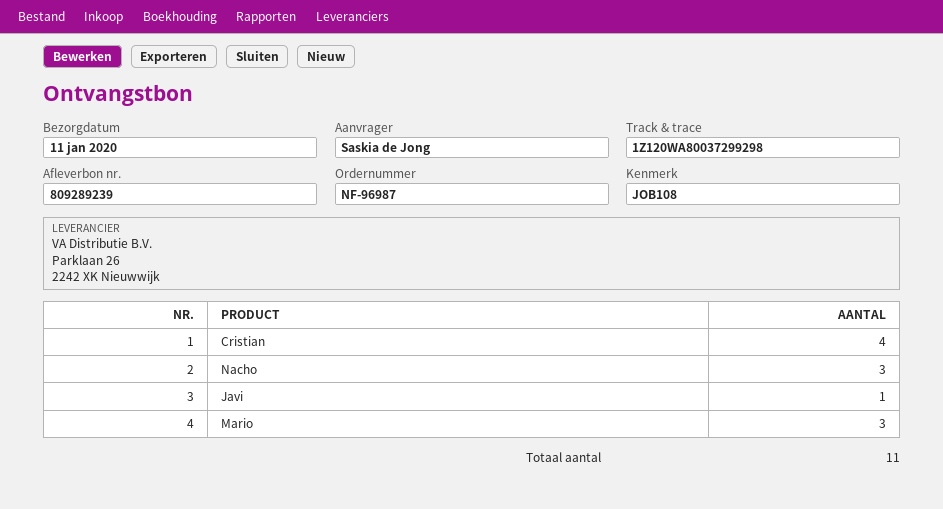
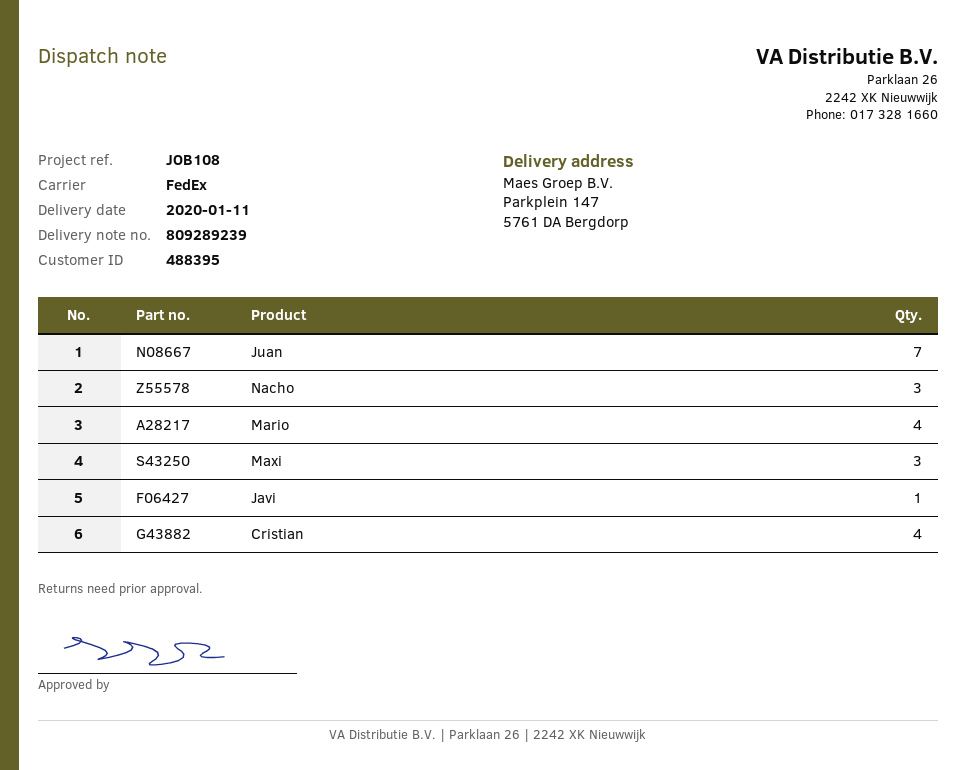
Mario: 3 -> 4
Juan: none -> 7
Maxi: none -> 3

